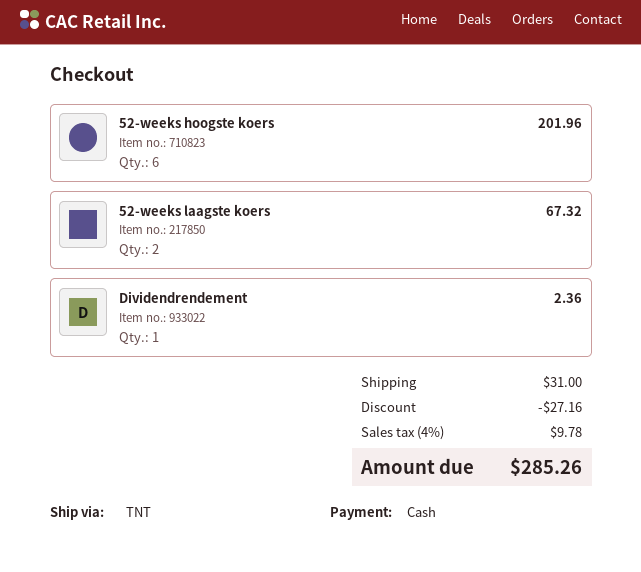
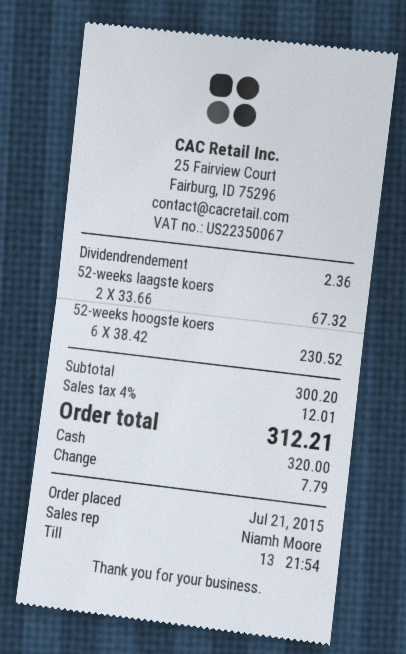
52-weeks hoogste koers: 6 for 201.96 -> 6 for 230.52
discount: 27.16 -> none
shipping: 31.00 -> none
tax: 4% = 9.78 -> 4% = 12.01
total: 285.26 -> 312.21

